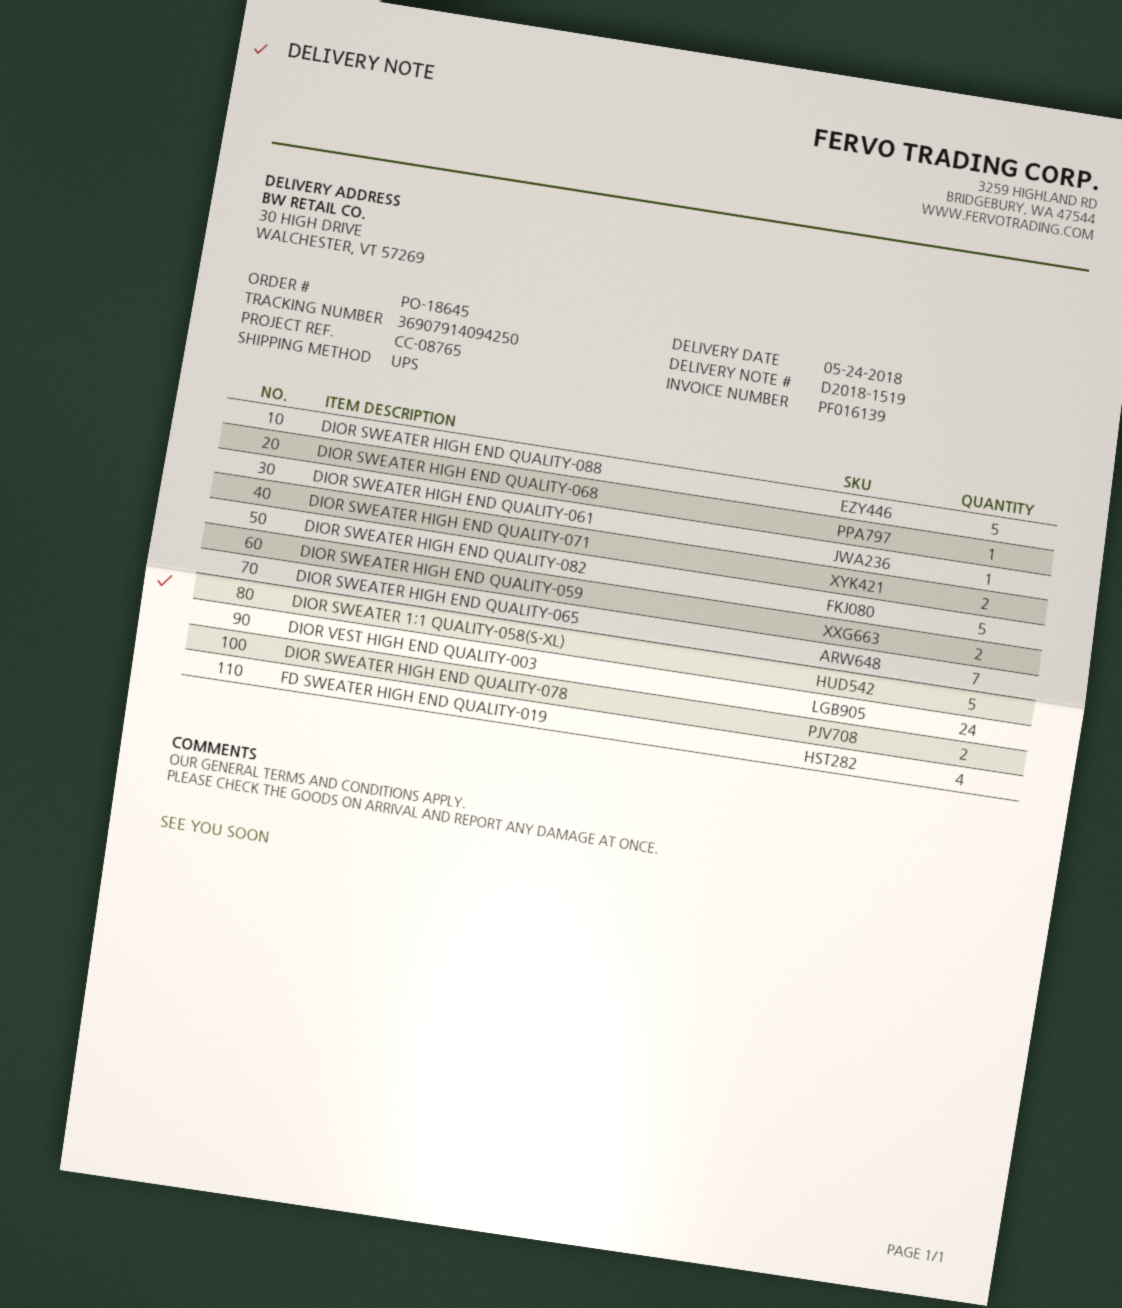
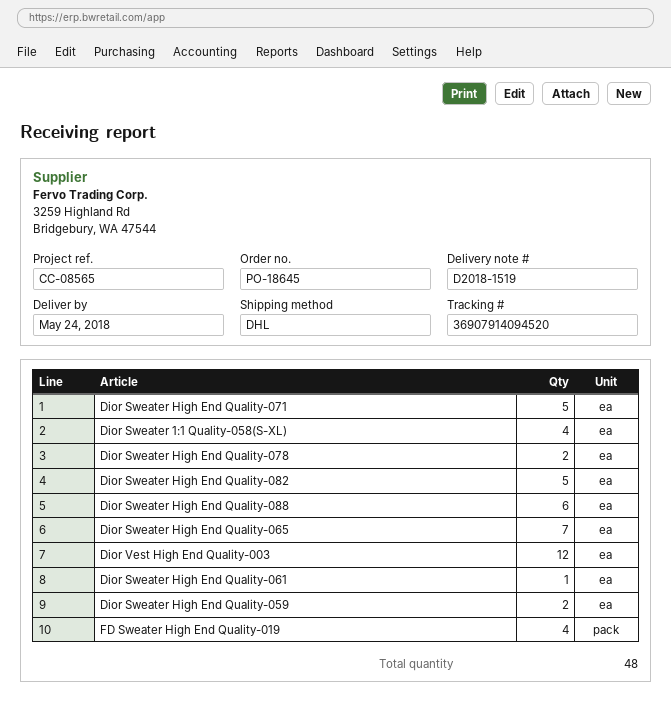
reference: CC-08765 -> CC-08565
shipping method: UPS -> DHL
tracking number: 36907914094250 -> 36907914094520
DIOR SWEATER HIGH END QUALITY-088: 5 -> 6
DIOR SWEATER HIGH END QUALITY-068: 1 -> none
DIOR SWEATER HIGH END QUALITY-071: 2 -> 5
DIOR SWEATER 1:1 QUALITY-058(S-XL): 5 -> 4
DIOR VEST HIGH END QUALITY-003: 24 -> 12

